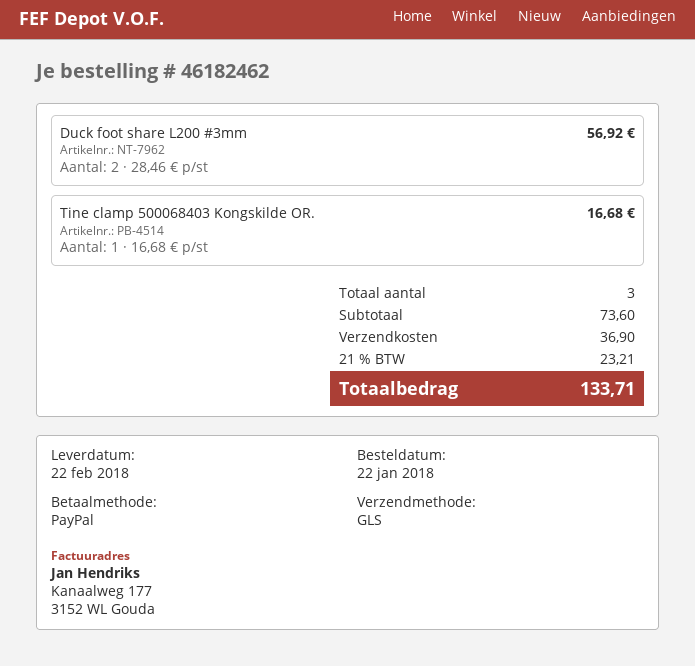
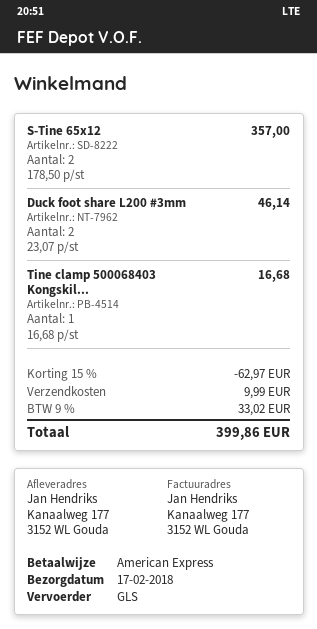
delivery date: 2018-02-22 -> 2018-02-17
payment method: PayPal -> American Express
Duck foot share L200 #3mm: 2 x 28.46 = 56.92 -> 2 x 23.07 = 46.14
S-Tine 65x12: none -> 2 x 178.50 = 357.00
discount: none -> 15% = 62.97
shipping: 36.90 -> 9.99
tax: 21% = 23.21 -> 9% = 33.02
total: 133.71 -> 399.86

